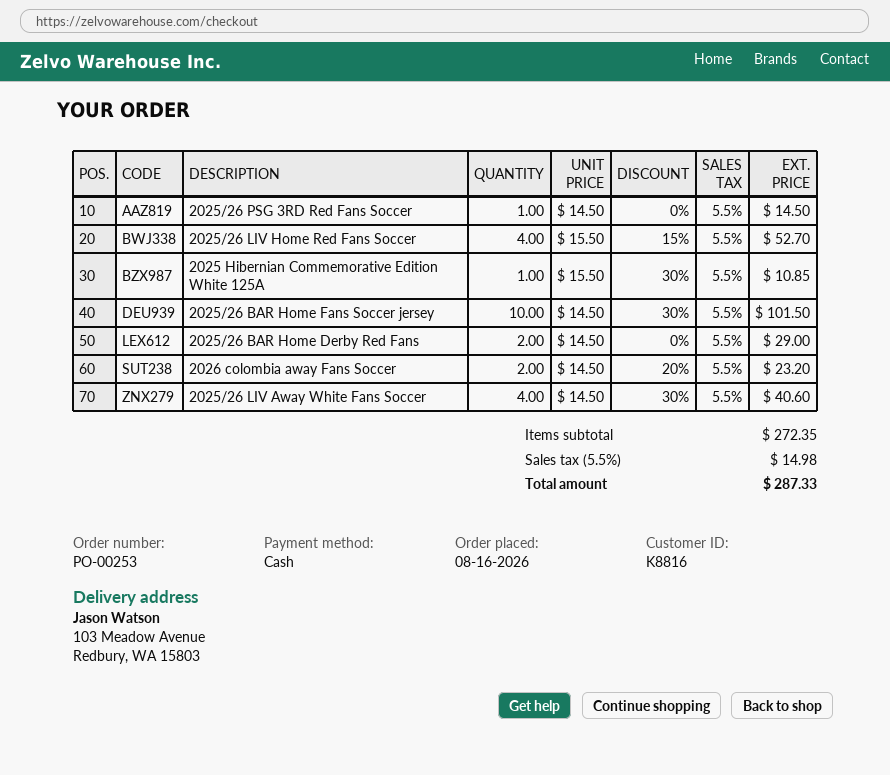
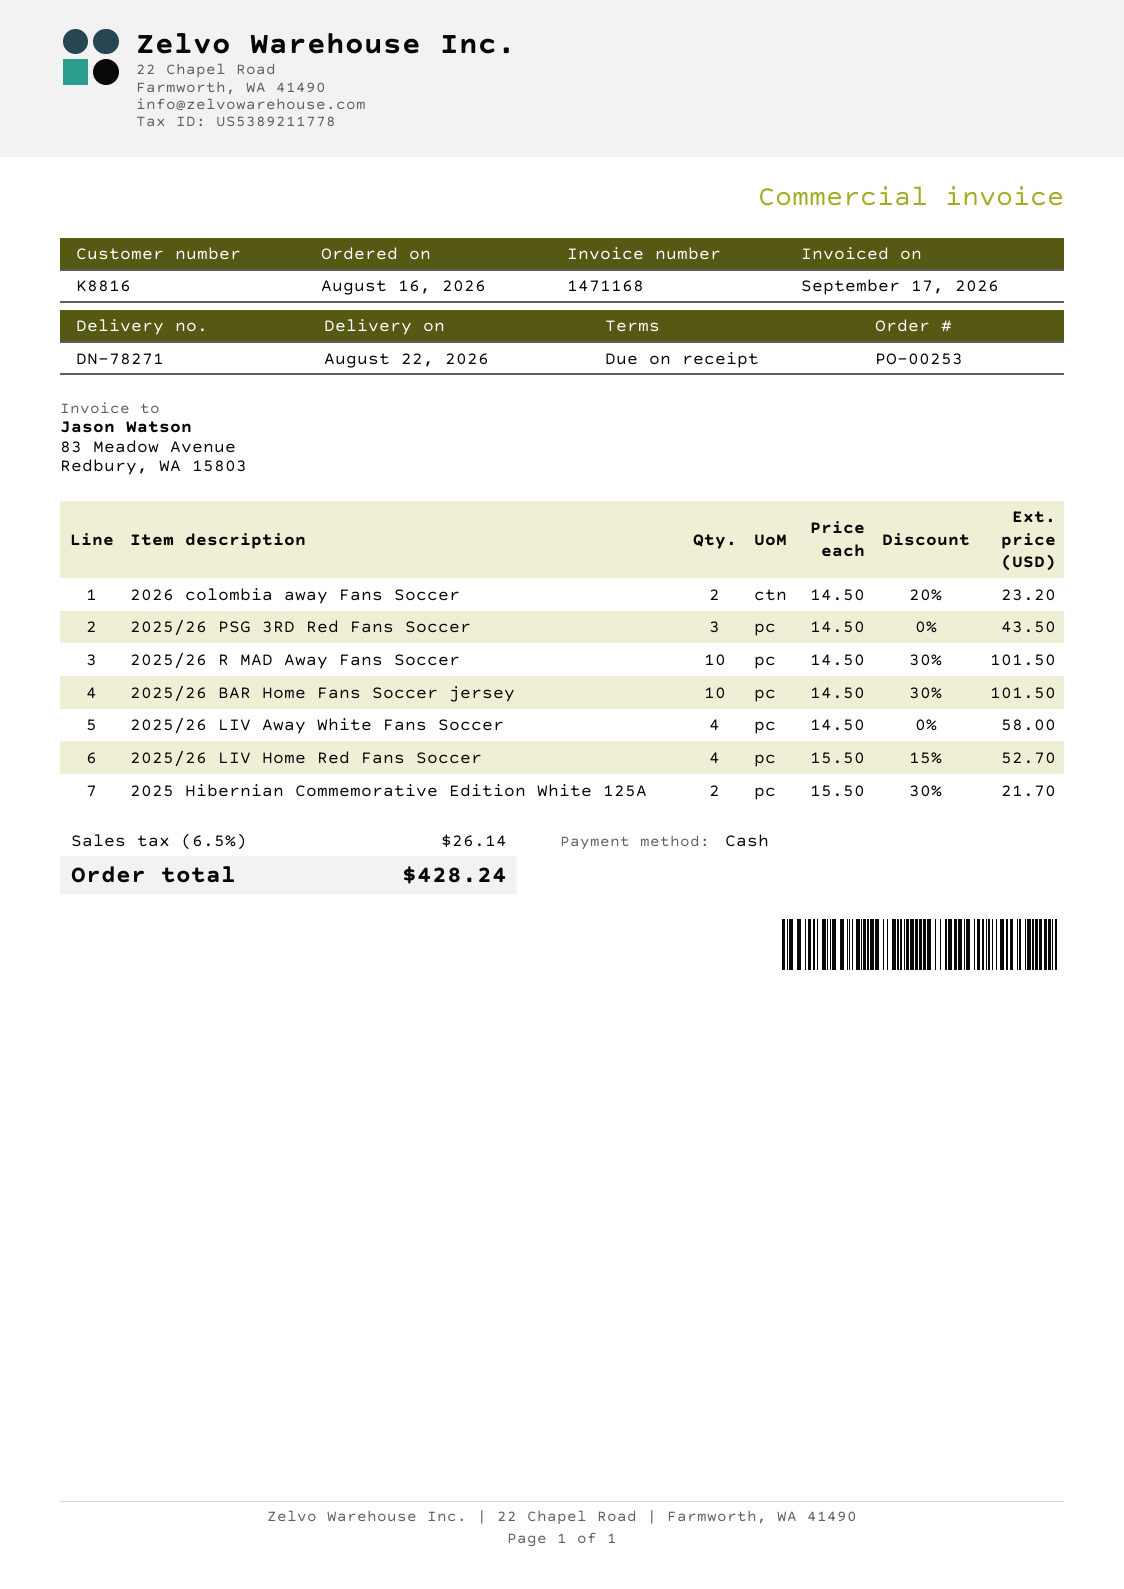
2025/26 PSG 3RD Red Fans Soccer: 1 x 14.50 = 14.50 -> 3 x 14.50 = 43.50
2025 Hibernian Commemorative Edition White 125A: 1 x 15.50 - 30% = 10.85 -> 2 x 15.50 - 30% = 21.70
2025/26 BAR Home Derby Red Fans: 2 x 14.50 = 29.00 -> none
2025/26 LIV Away White Fans Soccer: 4 x 14.50 - 30% = 40.60 -> 4 x 14.50 = 58.00
2025/26 R MAD Away Fans Soccer: none -> 10 x 14.50 - 30% = 101.50
tax: 5.5% = 14.98 -> 6.5% = 26.14
total: 287.33 -> 428.24

